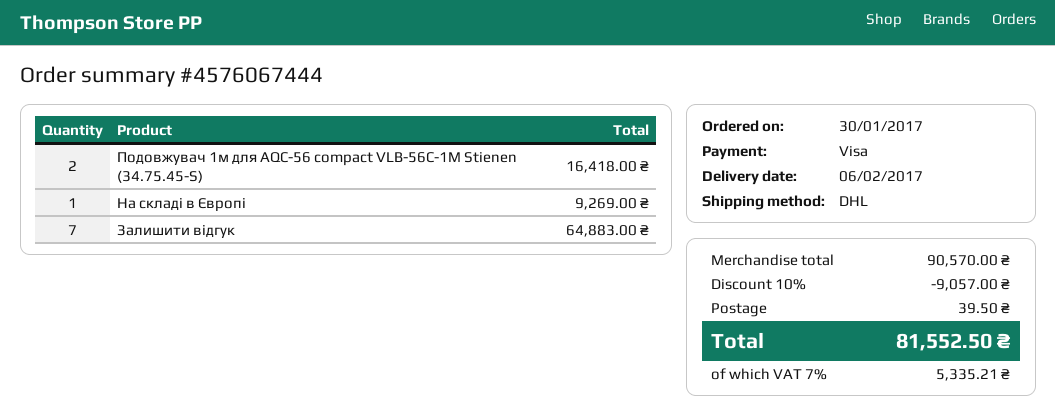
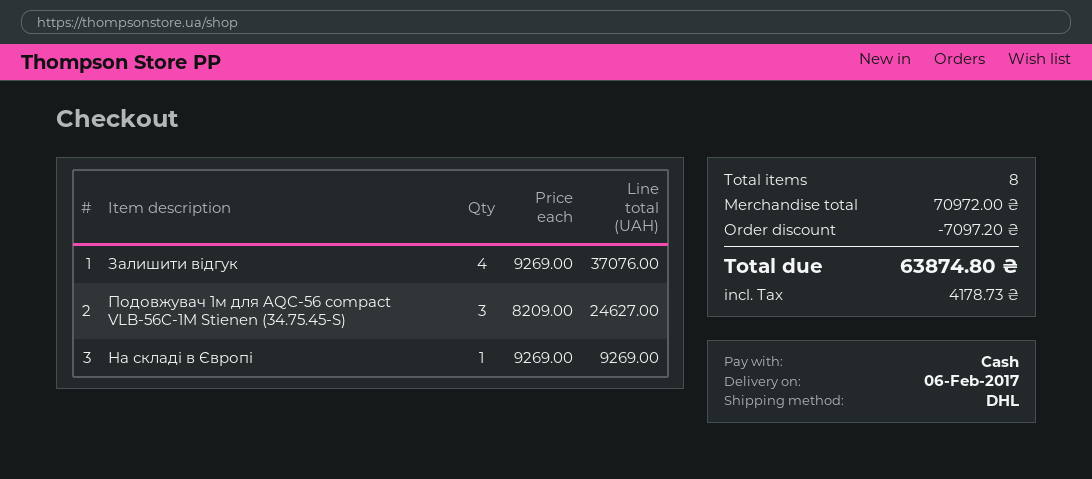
payment method: Visa -> cash
Подовжувач 1м для AQC-56 compact VLB-56C-1M Stienen (34.75.45-S): 2 for 16418.00 -> 3 for 24627.00
Залишити відгук: 7 for 64883.00 -> 4 for 37076.00
subtotal: 90570.00 -> 70972.00
discount: 9057.00 -> 7097.20
shipping: 39.50 -> none
tax: 5335.21 -> 4178.73
total: 81552.50 -> 63874.80

